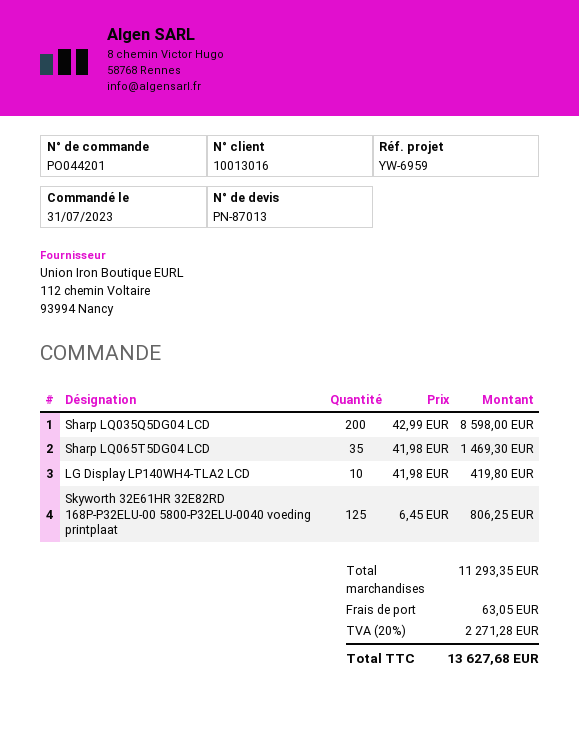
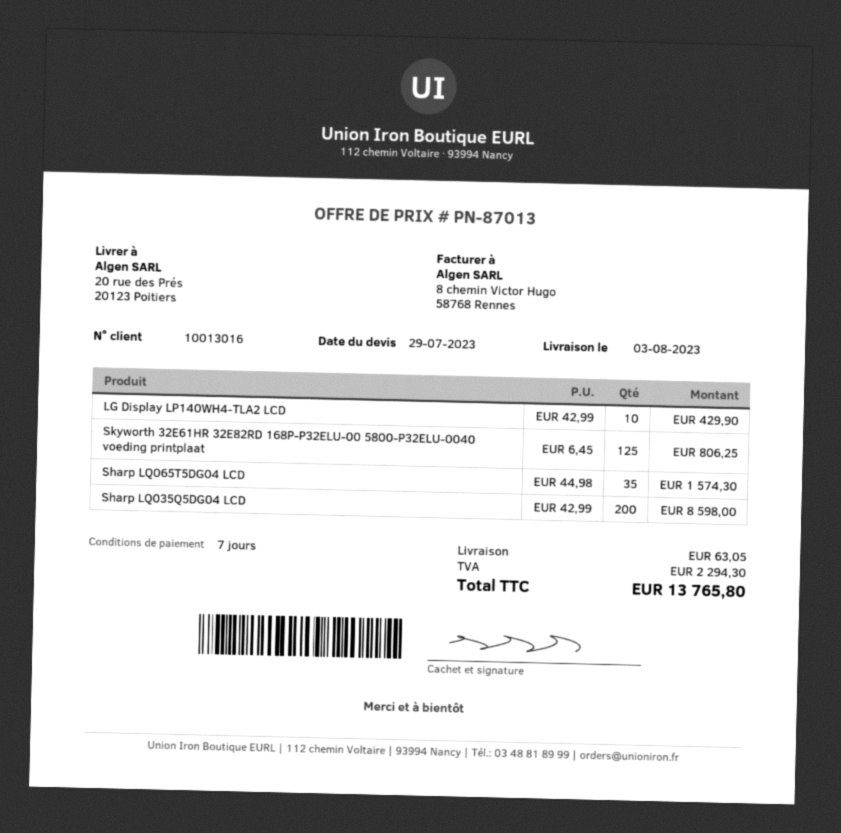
Sharp LQ065T5DG04 LCD: 35 x 41.98 = 1469.30 -> 35 x 44.98 = 1574.30
LG Display LP140WH4-TLA2 LCD: 10 x 41.98 = 419.80 -> 10 x 42.99 = 429.90
tax: 2271.28 -> 2294.30
total: 13627.68 -> 13765.80

